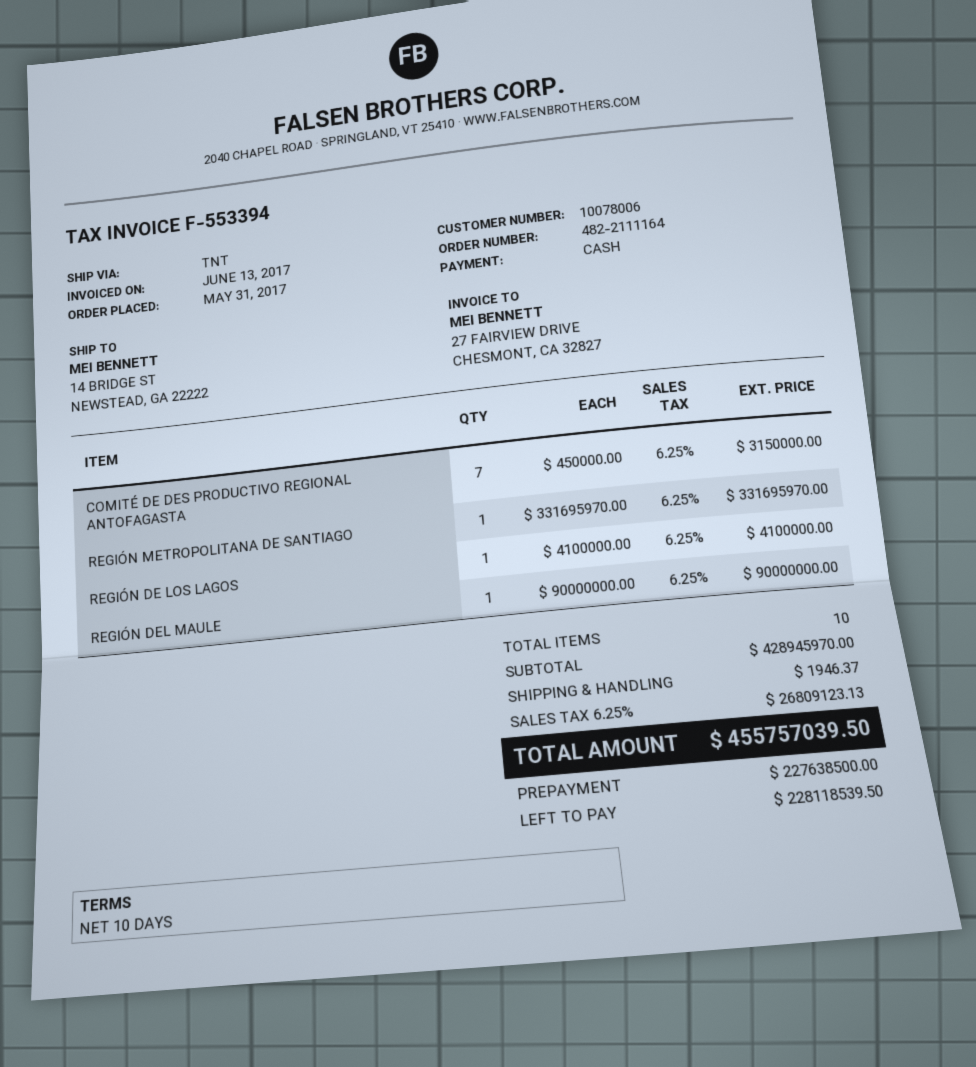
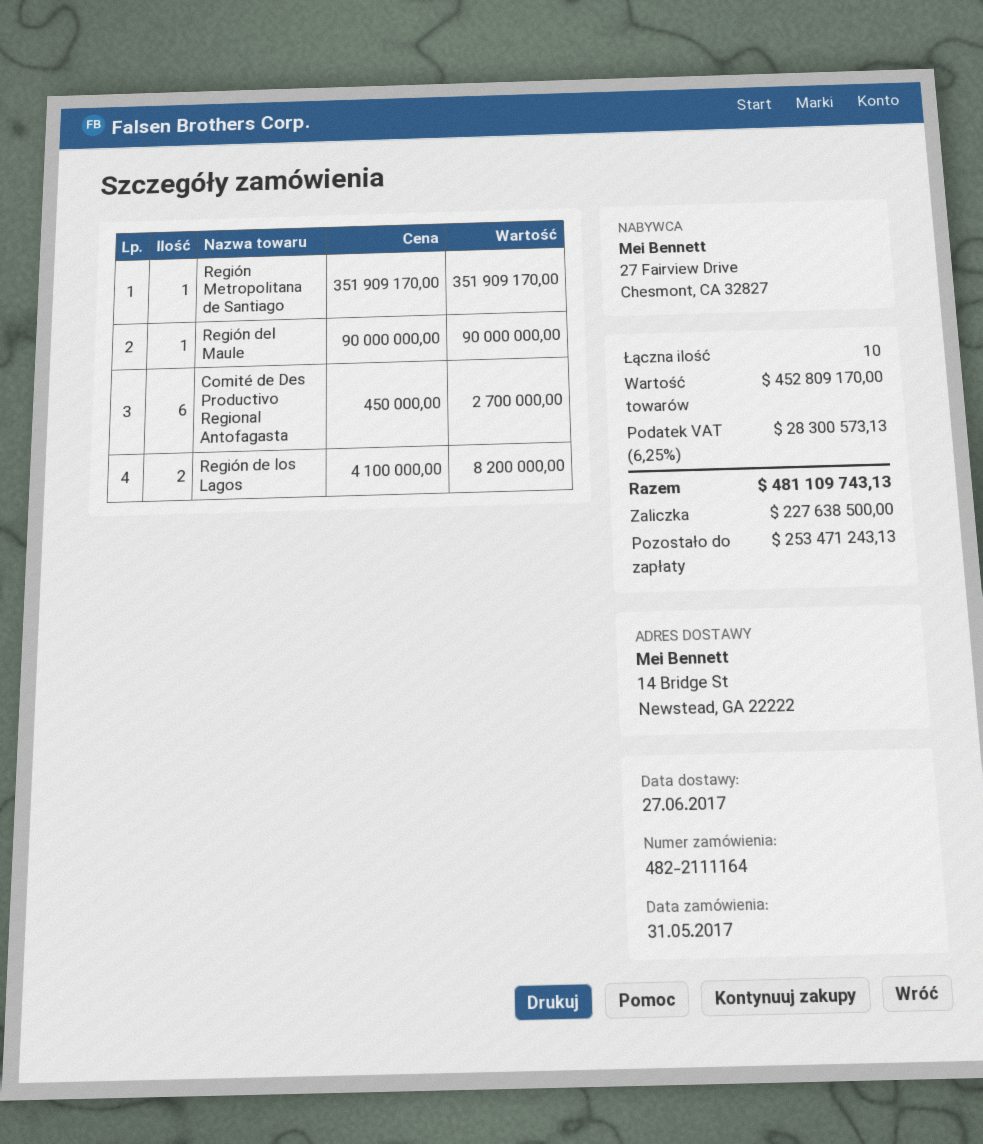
COMITÉ DE DES PRODUCTIVO REGIONAL ANTOFAGASTA: 7 x 450000.00 = 3150000.00 -> 6 x 450000.00 = 2700000.00
REGIÓN METROPOLITANA DE SANTIAGO: 1 x 331695970.00 = 331695970.00 -> 1 x 351909170.00 = 351909170.00
REGIÓN DE LOS LAGOS: 1 x 4100000.00 = 4100000.00 -> 2 x 4100000.00 = 8200000.00
subtotal: 428945970.00 -> 452809170.00
shipping: 1946.37 -> none
tax: 6.25% = 26809123.13 -> 6.25% = 28300573.13
total: 455757039.50 -> 481109743.13
balance: 228118539.50 -> 253471243.13

